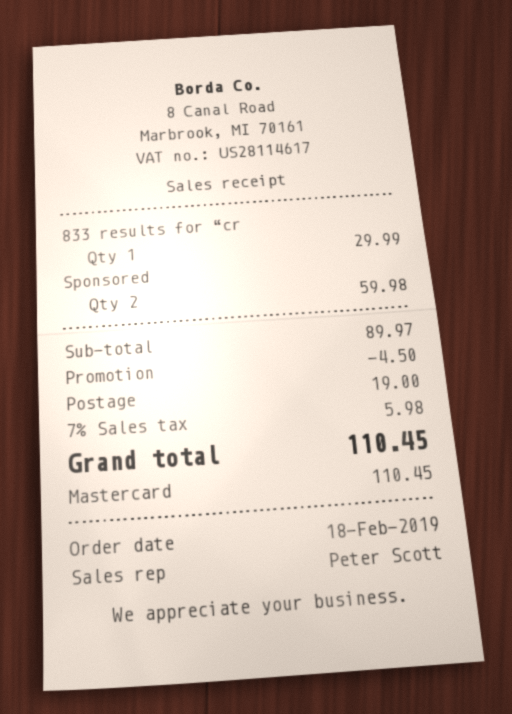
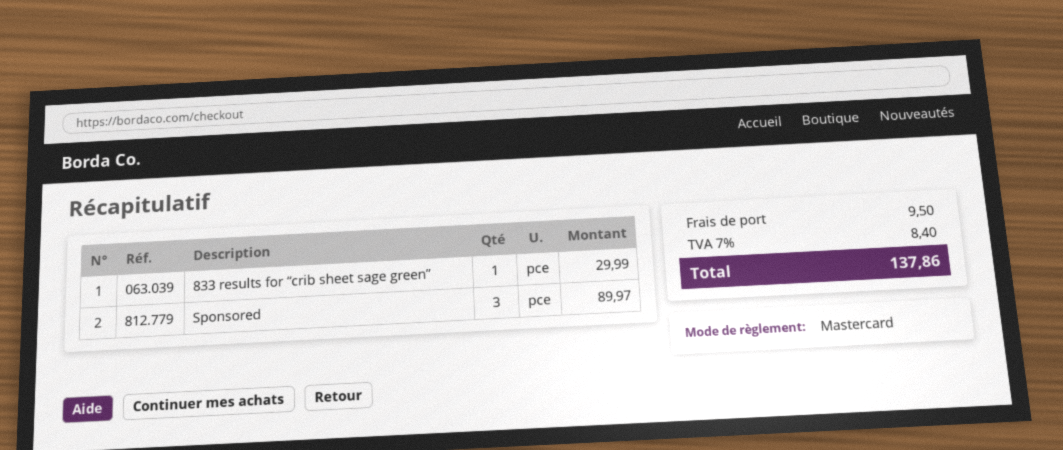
Sponsored: 2 for 59.98 -> 3 for 89.97
discount: 4.50 -> none
shipping: 19.00 -> 9.50
tax: 7% = 5.98 -> 7% = 8.40
total: 110.45 -> 137.86

